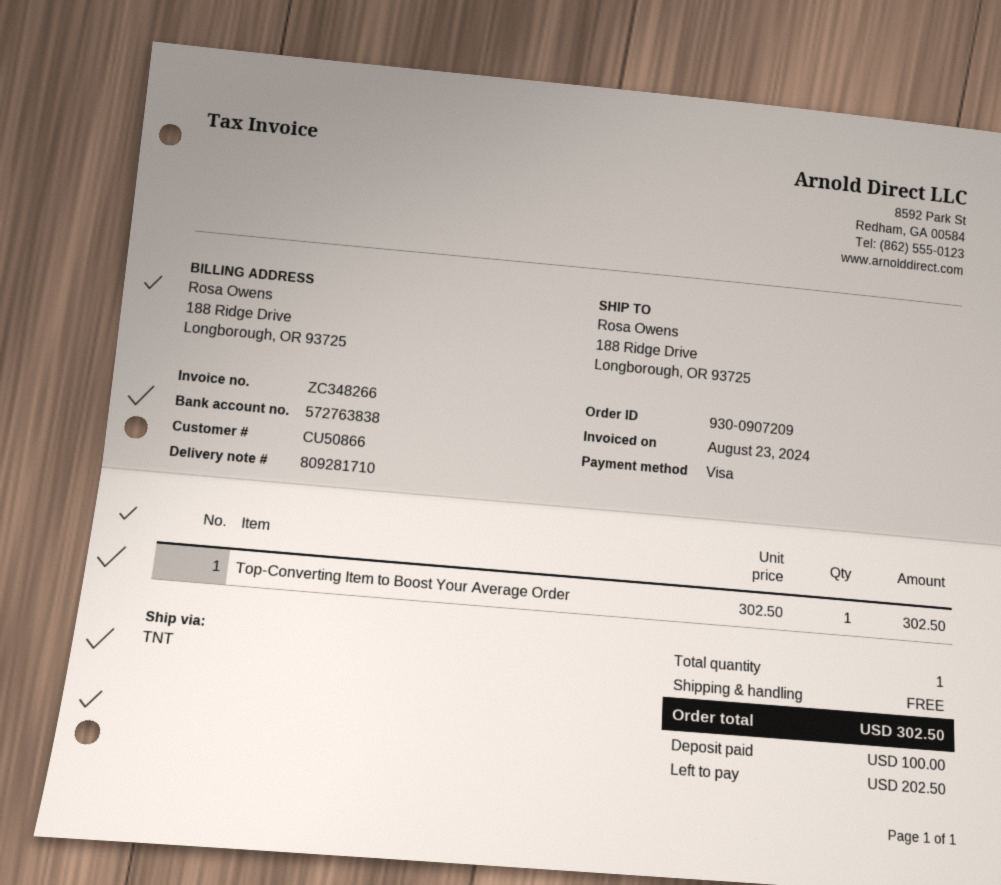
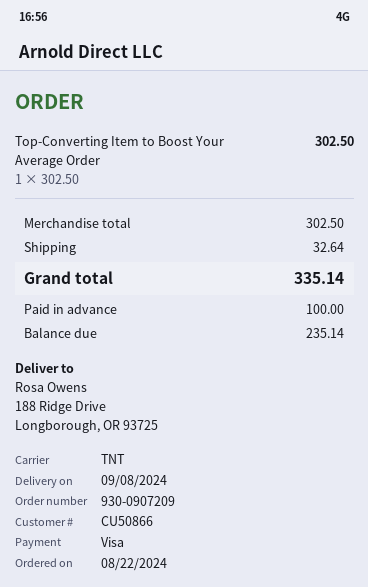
shipping: 0.00 -> 32.64
total: 302.50 -> 335.14
balance: 202.50 -> 235.14

